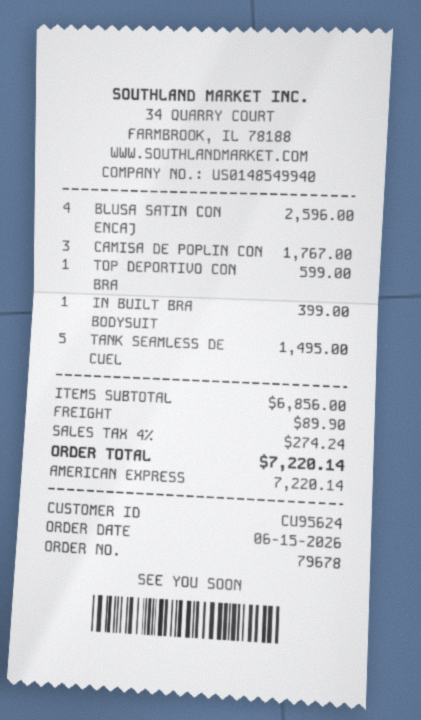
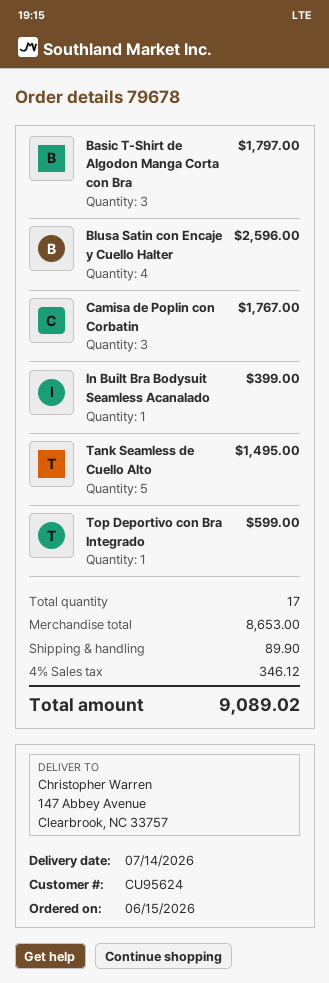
Basic T-Shirt de Algodon Manga Corta con Bra: none -> 3 for 1797.00
subtotal: 6856.00 -> 8653.00
tax: 4% = 274.24 -> 4% = 346.12
total: 7220.14 -> 9089.02

